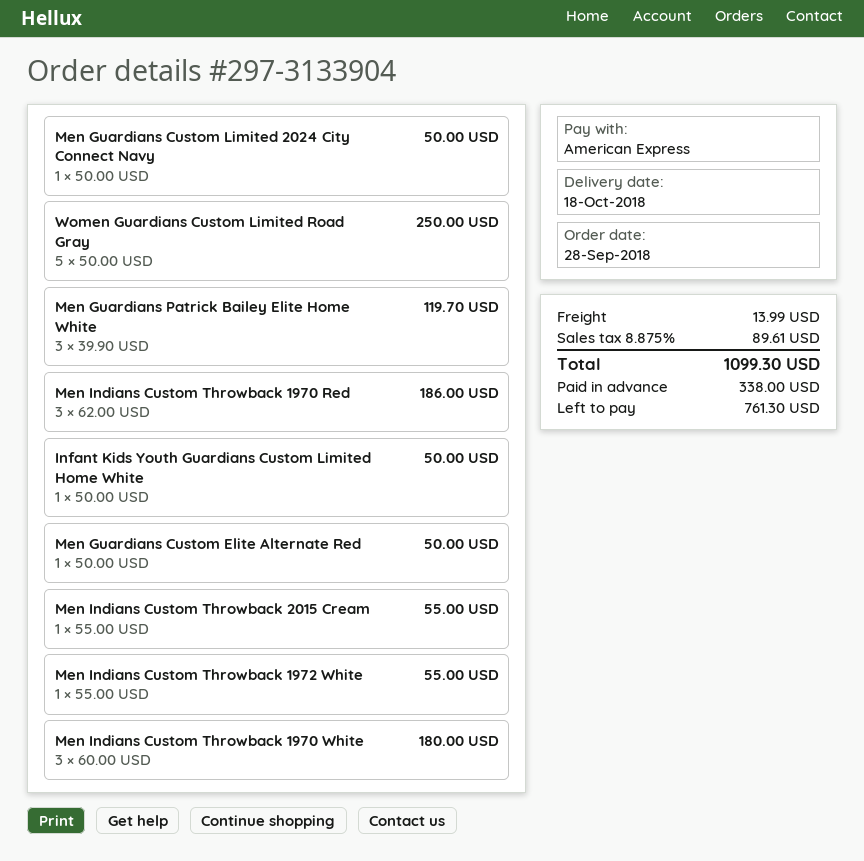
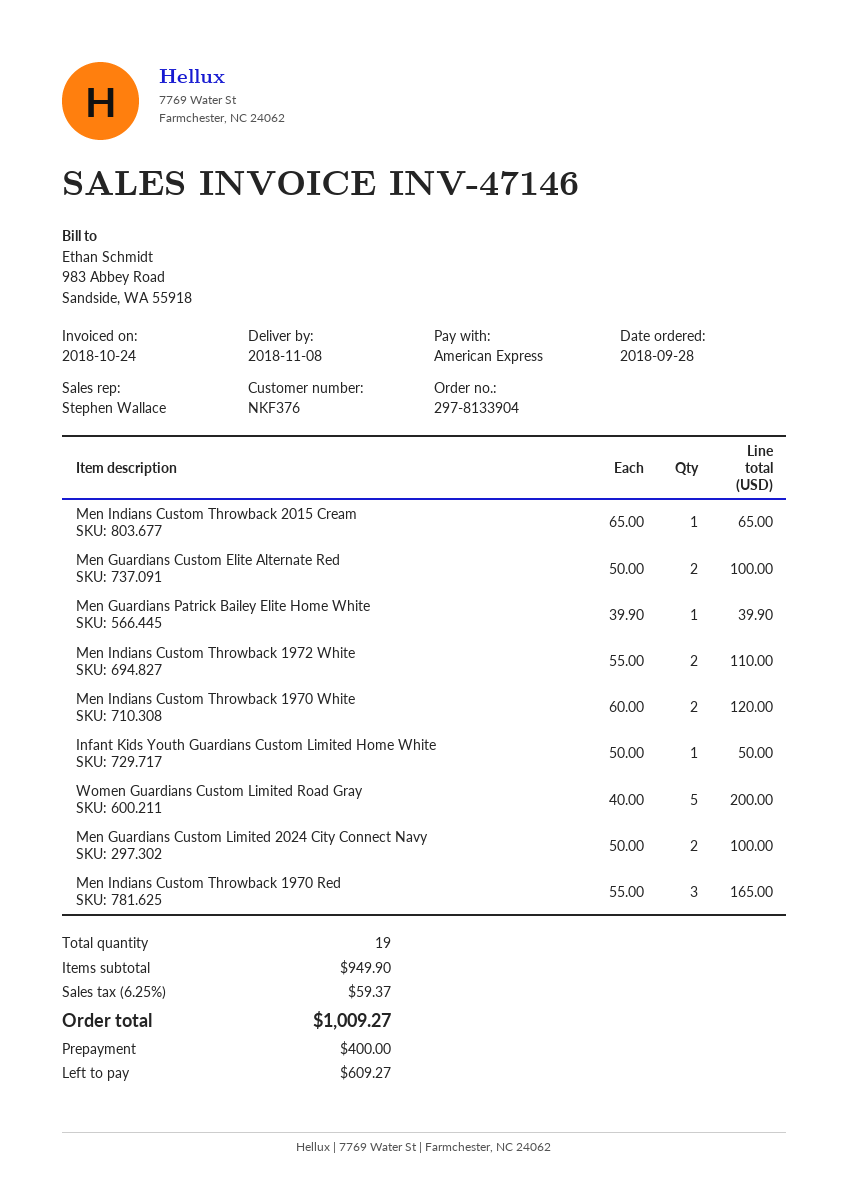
order number: 297-3133904 -> 297-8133904
delivery date: 2018-10-18 -> 2018-11-08
Men Guardians Custom Limited 2024 City Connect Navy: 1 x 50.00 = 50.00 -> 2 x 50.00 = 100.00
Women Guardians Custom Limited Road Gray: 5 x 50.00 = 250.00 -> 5 x 40.00 = 200.00
Men Guardians Patrick Bailey Elite Home White: 3 x 39.90 = 119.70 -> 1 x 39.90 = 39.90
Men Indians Custom Throwback 1970 Red: 3 x 62.00 = 186.00 -> 3 x 55.00 = 165.00
Men Guardians Custom Elite Alternate Red: 1 x 50.00 = 50.00 -> 2 x 50.00 = 100.00
Men Indians Custom Throwback 2015 Cream: 1 x 55.00 = 55.00 -> 1 x 65.00 = 65.00
Men Indians Custom Throwback 1972 White: 1 x 55.00 = 55.00 -> 2 x 55.00 = 110.00
Men Indians Custom Throwback 1970 White: 3 x 60.00 = 180.00 -> 2 x 60.00 = 120.00
shipping: 13.99 -> none
tax: 8.875% = 89.61 -> 6.25% = 59.37
total: 1099.30 -> 1009.27
deposit: 338.00 -> 400.00
balance: 761.30 -> 609.27

